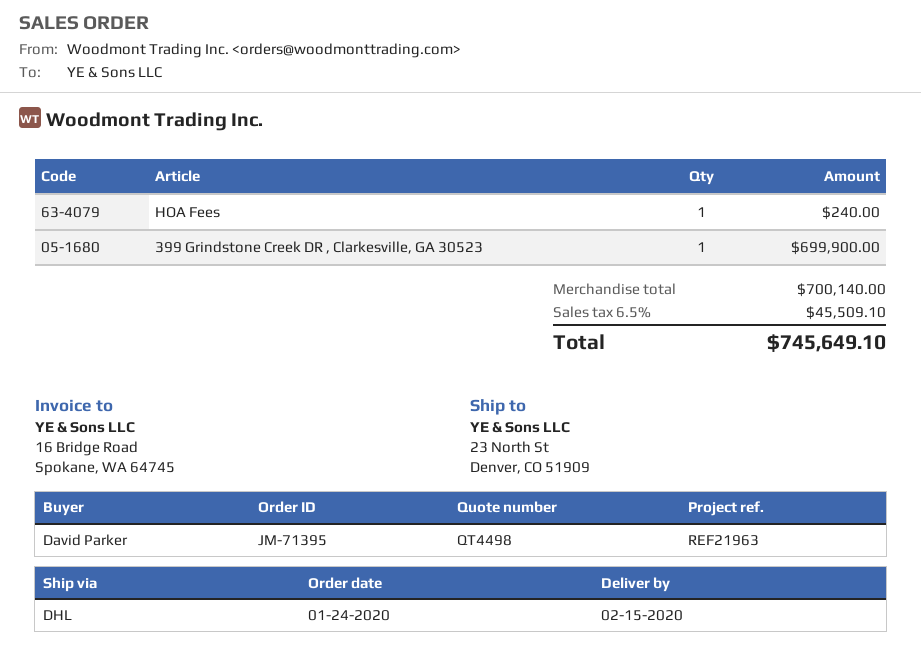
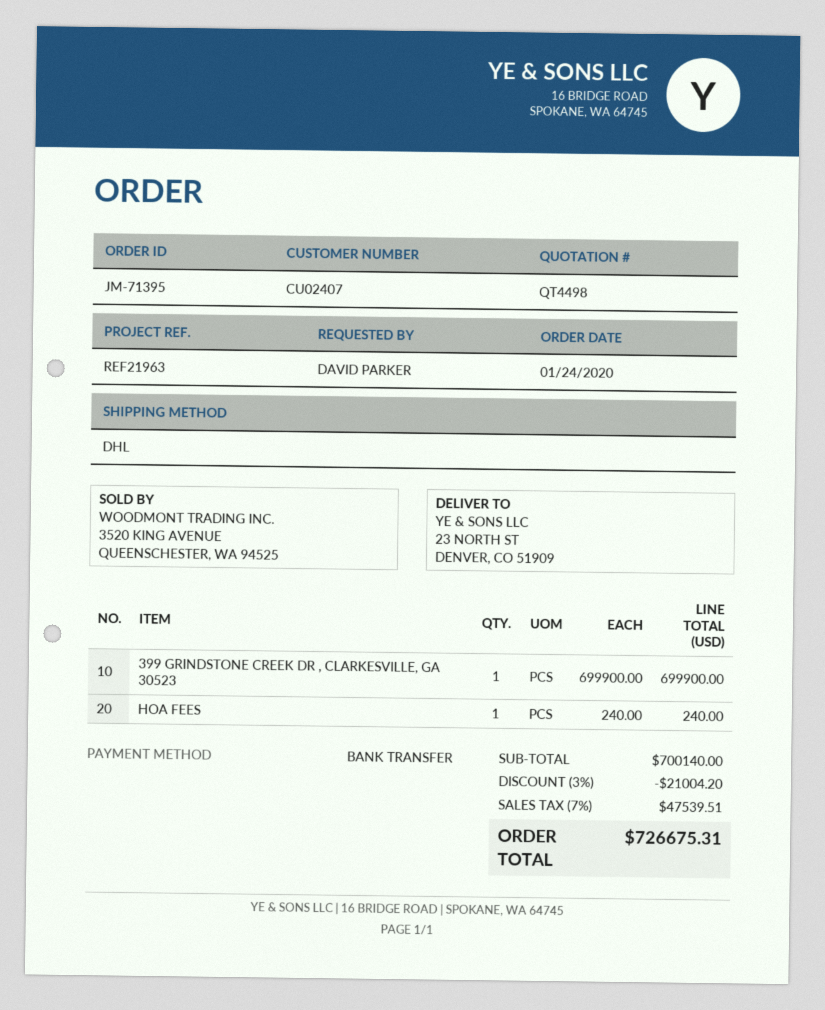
discount: none -> 3% = 21004.20
tax: 6.5% = 45509.10 -> 7% = 47539.51
total: 745649.10 -> 726675.31

